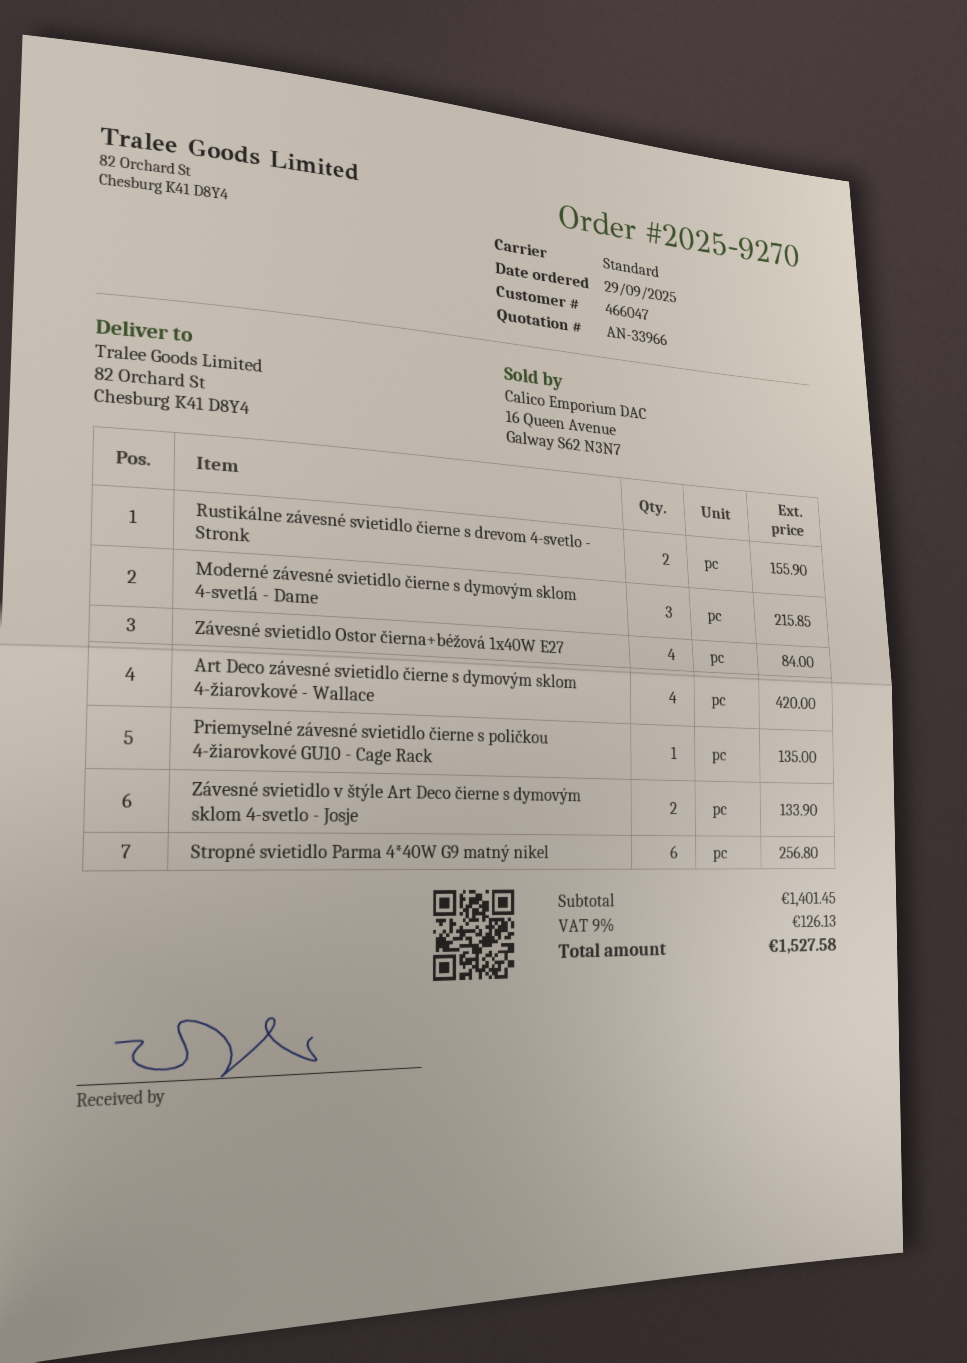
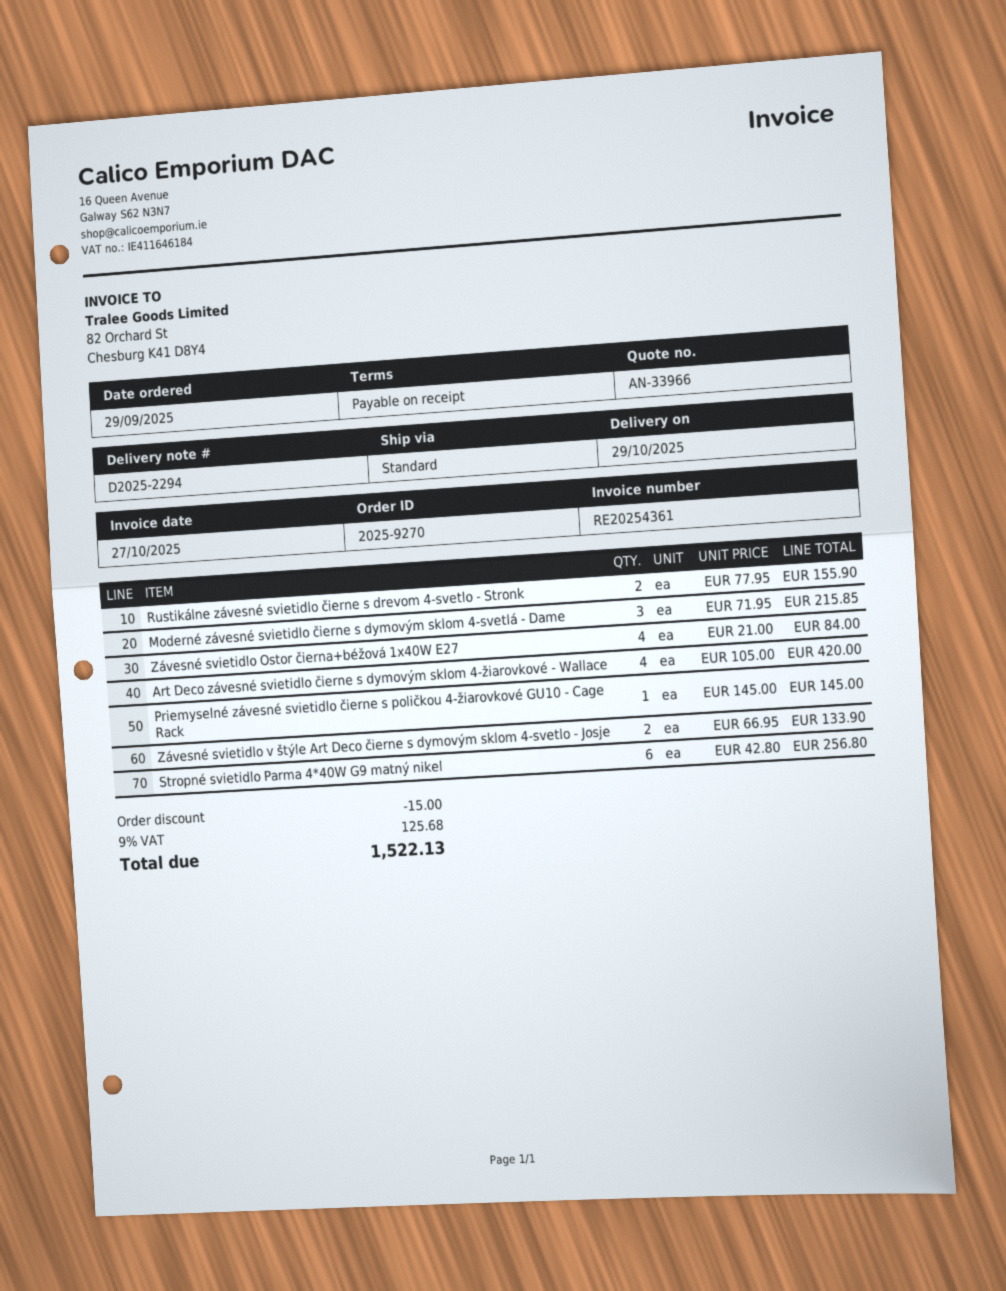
Priemyselné závesné svietidlo čierne s poličkou 4-žiarovkové GU10 - Cage Rack: 1 for 135.00 -> 1 for 145.00
discount: none -> 15.00
tax: 9% = 126.13 -> 9% = 125.68
total: 1527.58 -> 1522.13

